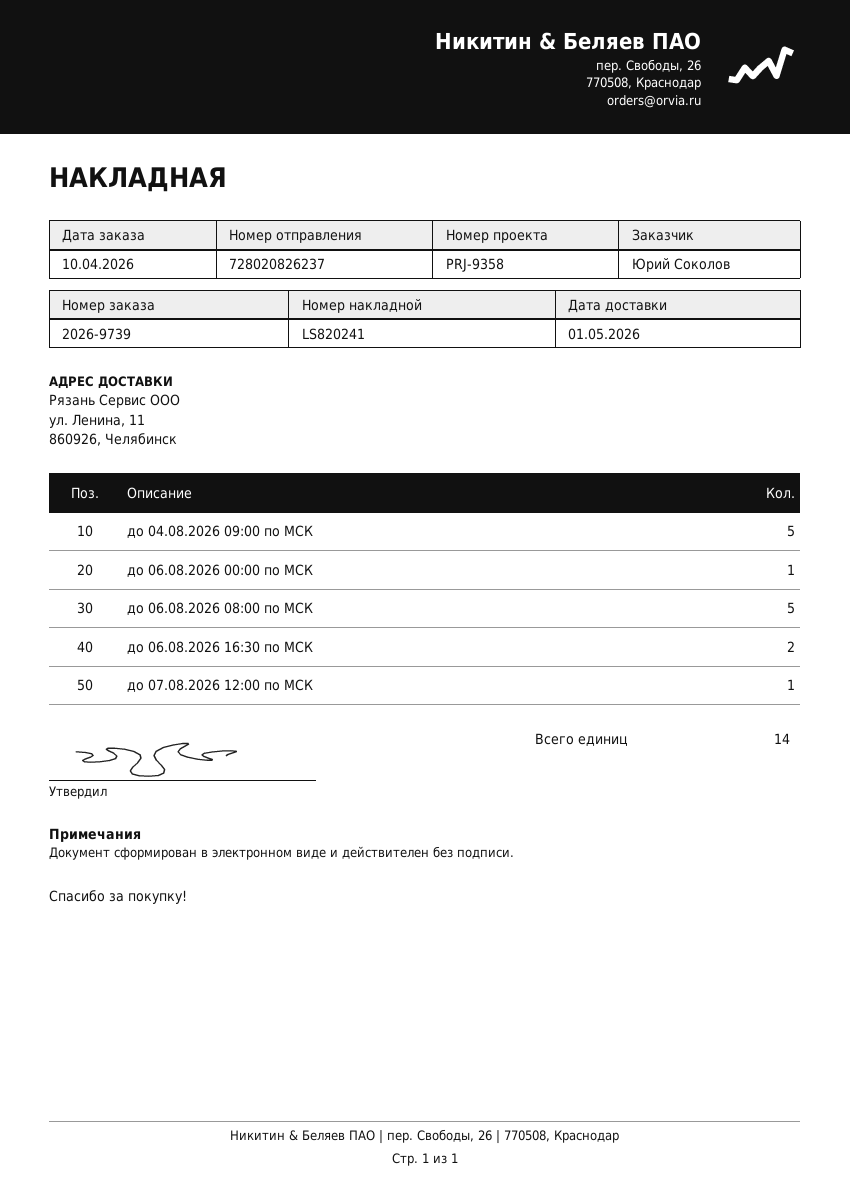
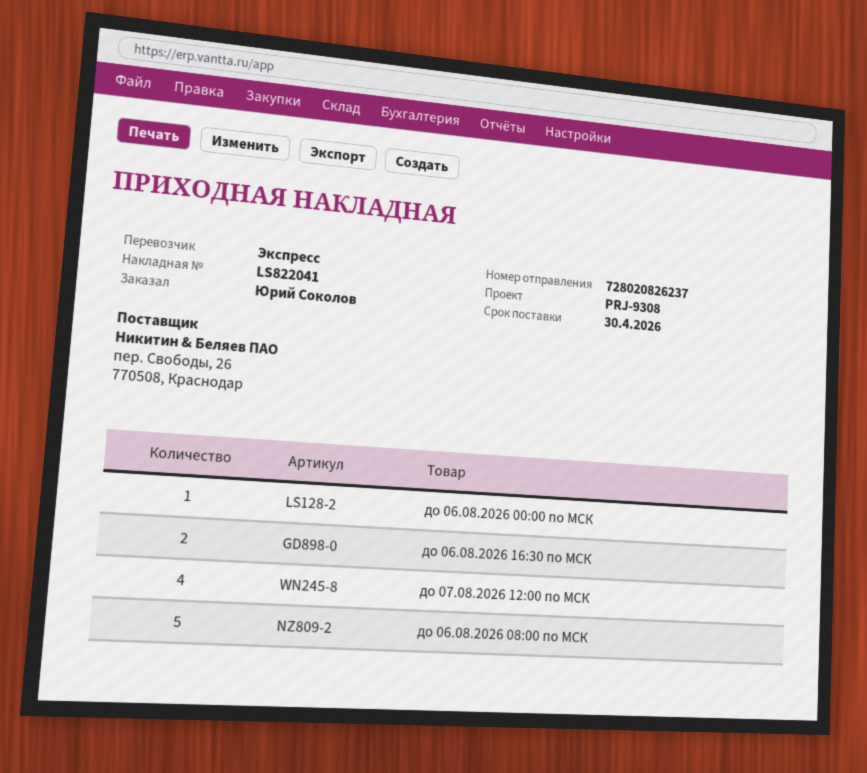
delivery note number: LS820241 -> LS822041
delivery date: 2026-05-01 -> 2026-04-30
reference: PRJ-9358 -> PRJ-9308
до 04.08.2026 09:00 по МСК: 5 -> none
до 07.08.2026 12:00 по МСК: 1 -> 4

